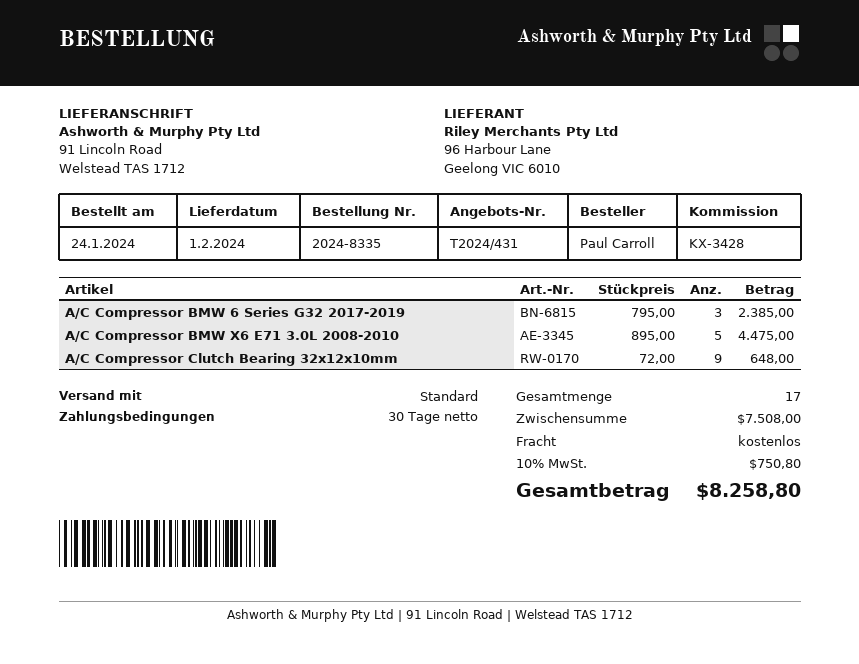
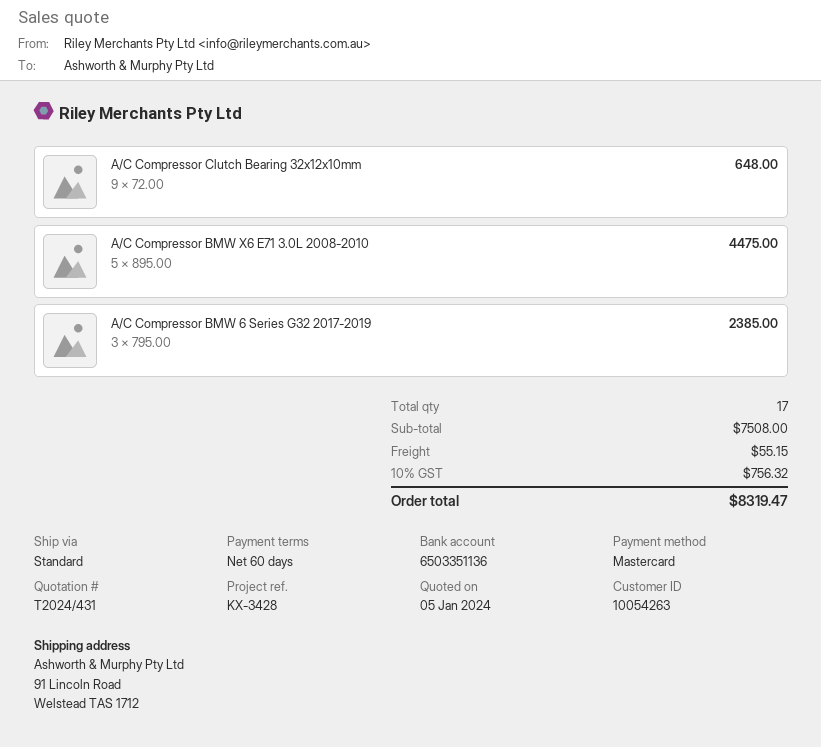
payment terms: 30 days -> 60 days
shipping: 0.00 -> 55.15
tax: 10% = 750.80 -> 10% = 756.32
total: 8258.80 -> 8319.47

